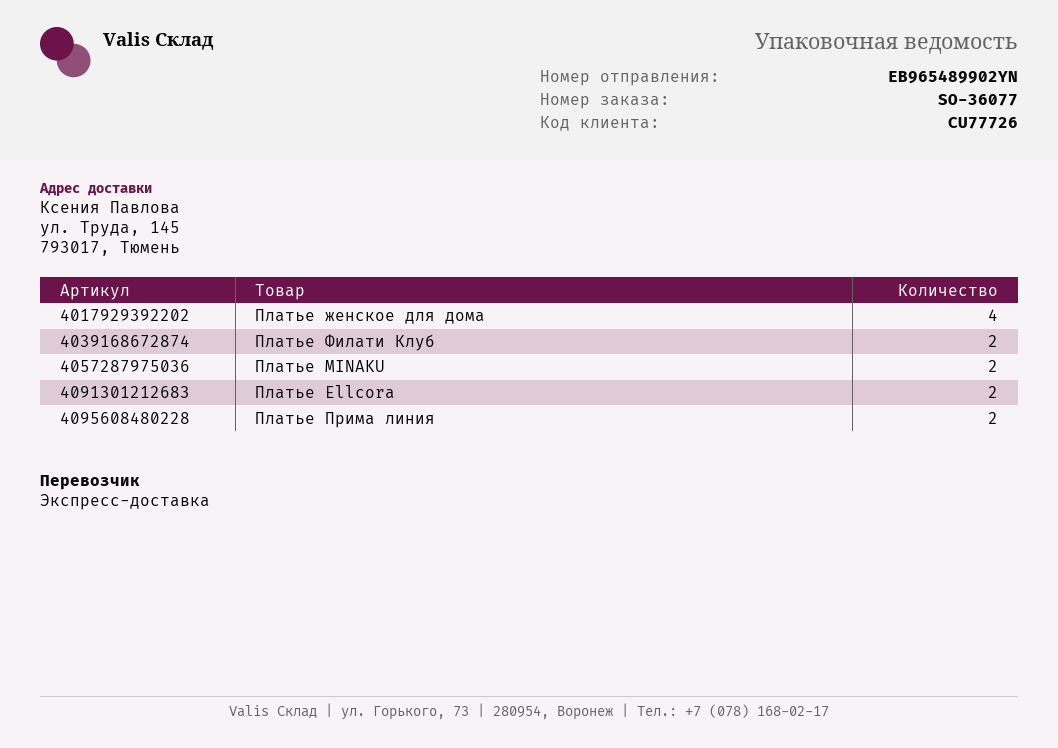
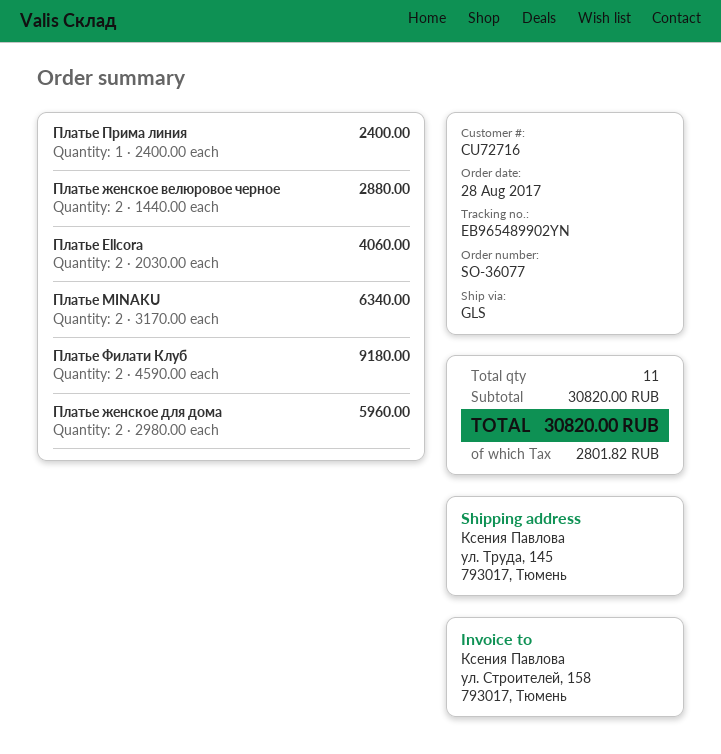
customer number: CU77726 -> CU72716
shipping method: express -> GLS
Платье женское для дома: 4 -> 2
Платье Прима линия: 2 -> 1
Платье женское велюровое черное: none -> 2

